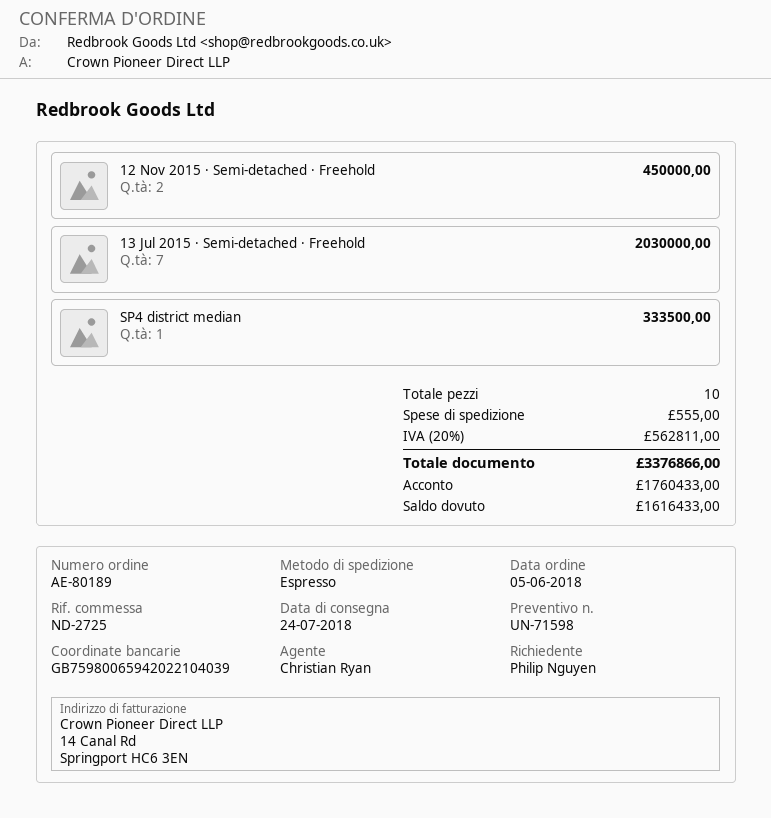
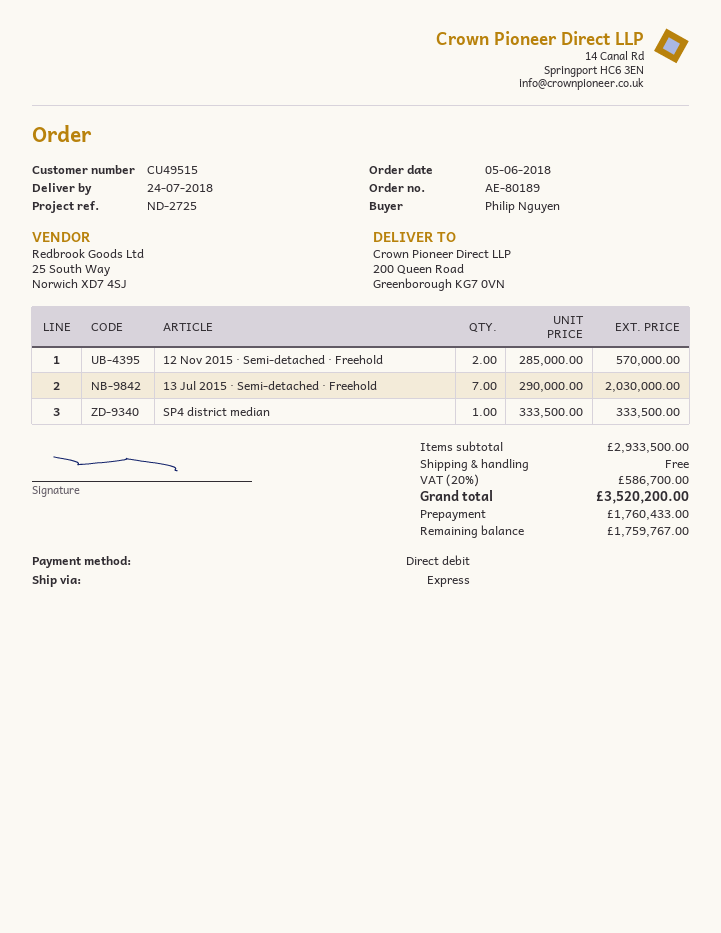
12 Nov 2015 · Semi-detached · Freehold: 2 for 450000.00 -> 2 for 570000.00
shipping: 555.00 -> 0.00
tax: 20% = 562811.00 -> 20% = 586700.00
total: 3376866.00 -> 3520200.00
balance: 1616433.00 -> 1759767.00

